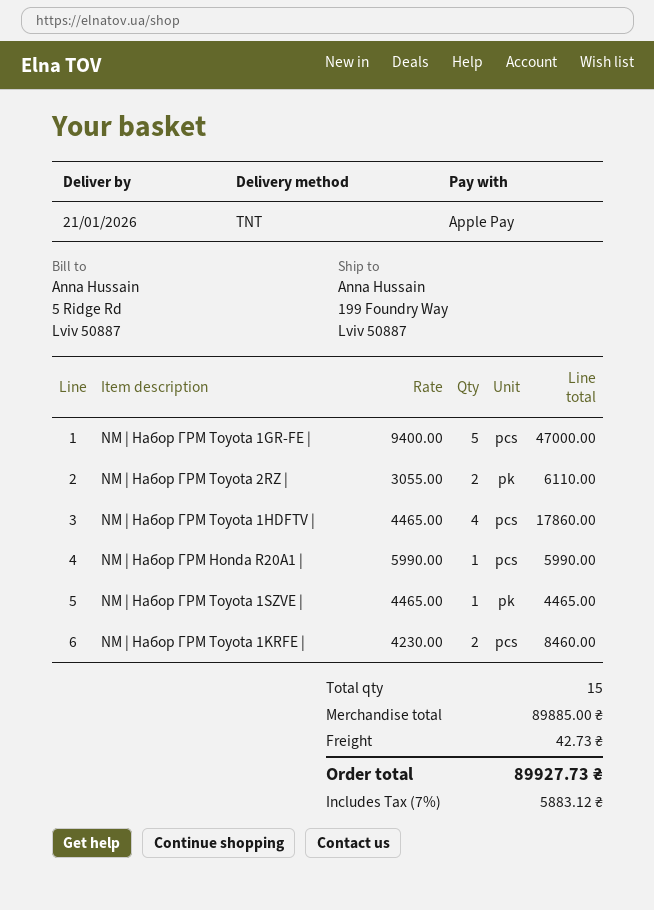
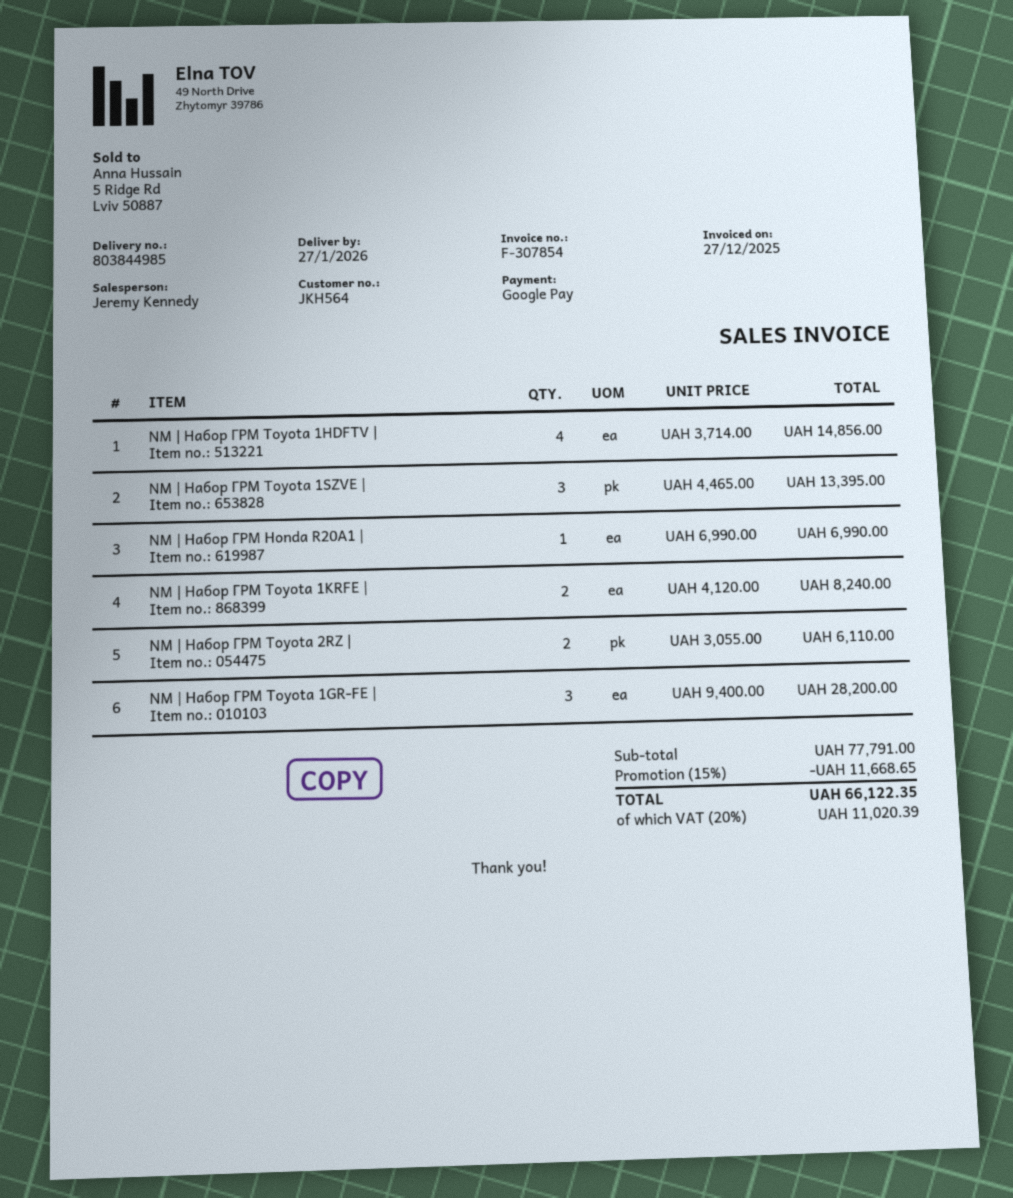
delivery date: 2026-01-21 -> 2026-01-27
payment method: Apple Pay -> Google Pay
NM | Набор ГРМ Toyota 1GR-FE |: 5 x 9400.00 = 47000.00 -> 3 x 9400.00 = 28200.00
NM | Набор ГРМ Toyota 1HDFTV |: 4 x 4465.00 = 17860.00 -> 4 x 3714.00 = 14856.00
NM | Набор ГРМ Honda R20A1 |: 1 x 5990.00 = 5990.00 -> 1 x 6990.00 = 6990.00
NM | Набор ГРМ Toyota 1SZVE |: 1 x 4465.00 = 4465.00 -> 3 x 4465.00 = 13395.00
NM | Набор ГРМ Toyota 1KRFE |: 2 x 4230.00 = 8460.00 -> 2 x 4120.00 = 8240.00
subtotal: 89885.00 -> 77791.00
discount: none -> 15% = 11668.65
shipping: 42.73 -> none
tax: 7% = 5883.12 -> 20% = 11020.39
total: 89927.73 -> 66122.35

